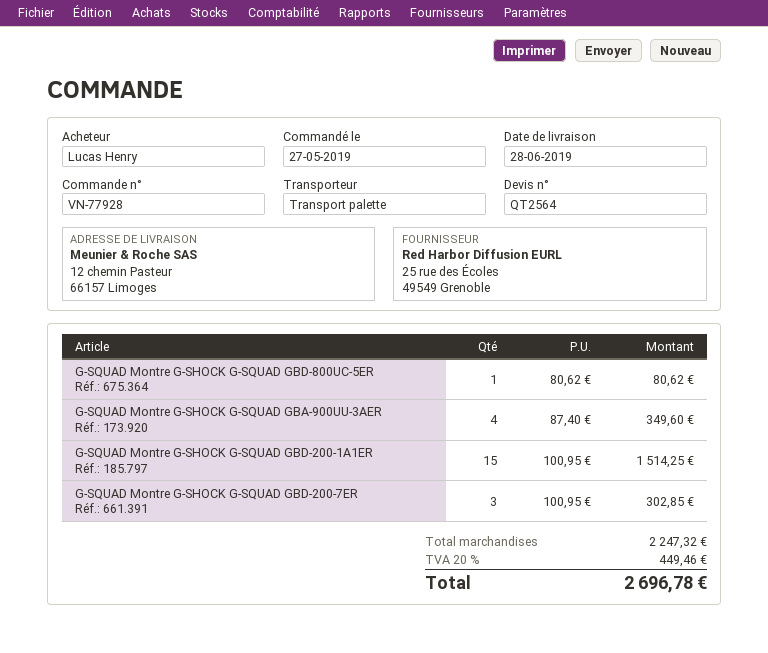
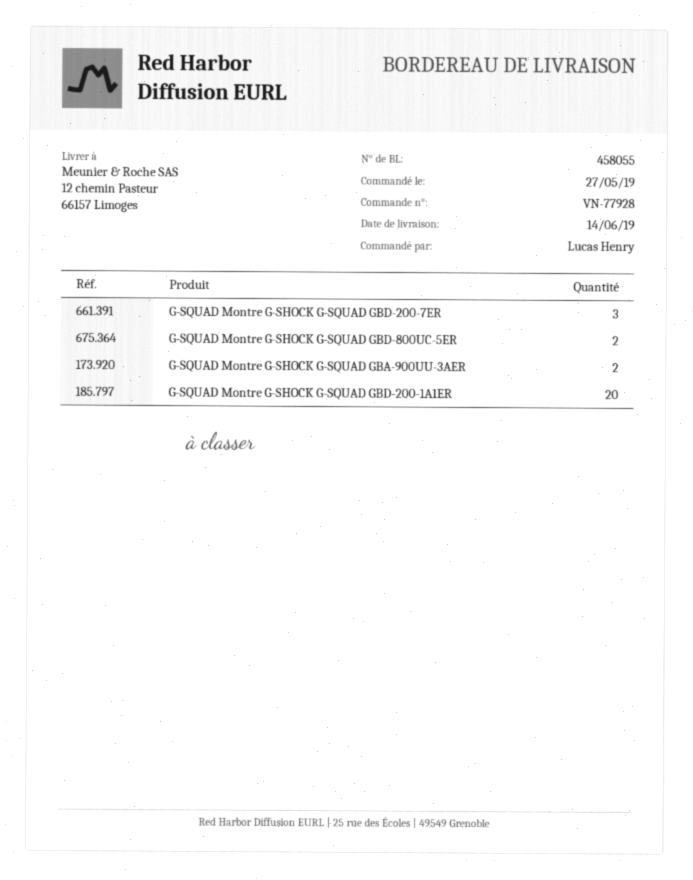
delivery date: 2019-06-28 -> 2019-06-14
G-SQUAD Montre G-SHOCK G-SQUAD GBD-800UC-5ER: 1 -> 2
G-SQUAD Montre G-SHOCK G-SQUAD GBA-900UU-3AER: 4 -> 2
G-SQUAD Montre G-SHOCK G-SQUAD GBD-200-1A1ER: 15 -> 20

